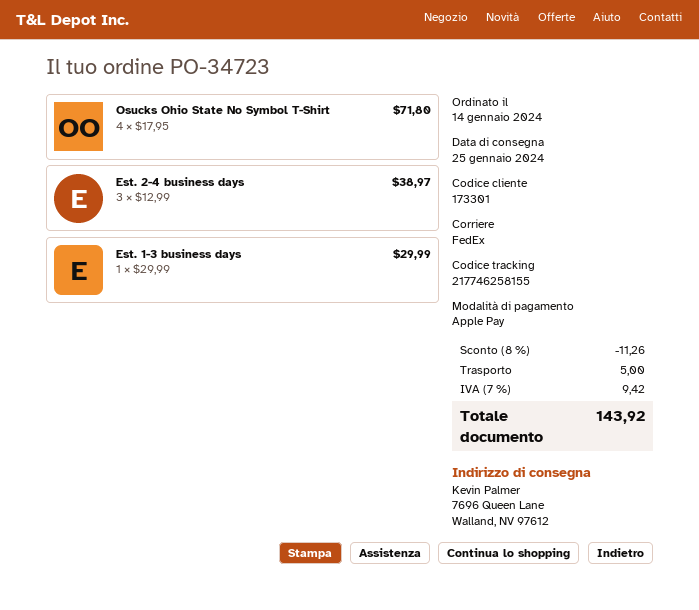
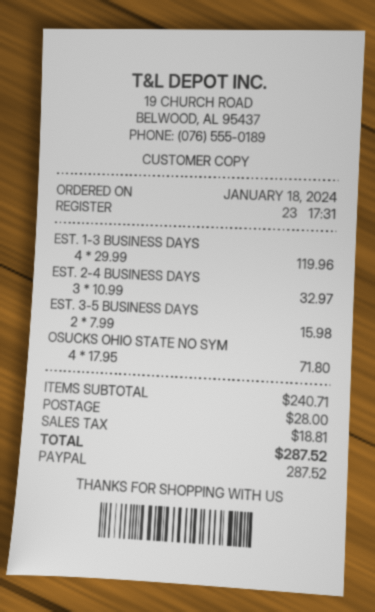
order date: 2024-01-14 -> 2024-01-18
payment method: Apple Pay -> PayPal
Est. 2-4 business days: 3 x 12.99 = 38.97 -> 3 x 10.99 = 32.97
Est. 1-3 business days: 1 x 29.99 = 29.99 -> 4 x 29.99 = 119.96
EST. 3-5 BUSINESS DAYS: none -> 2 x 7.99 = 15.98
discount: 8% = 11.26 -> none
shipping: 5.00 -> 28.00
tax: 9.42 -> 18.81
total: 143.92 -> 287.52

